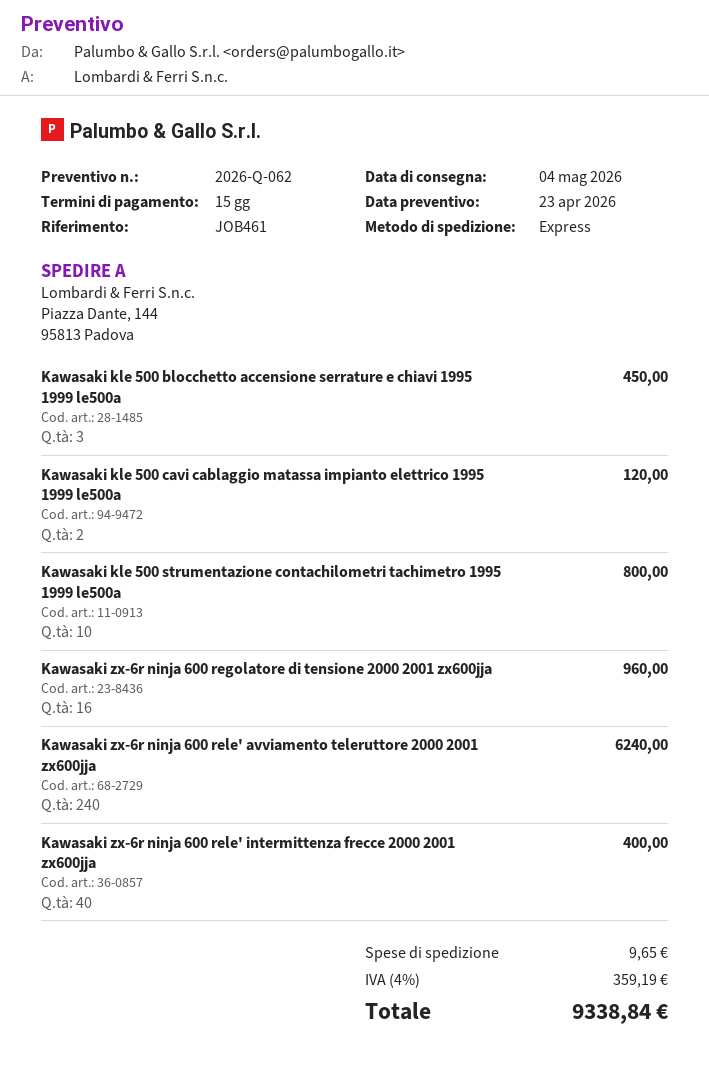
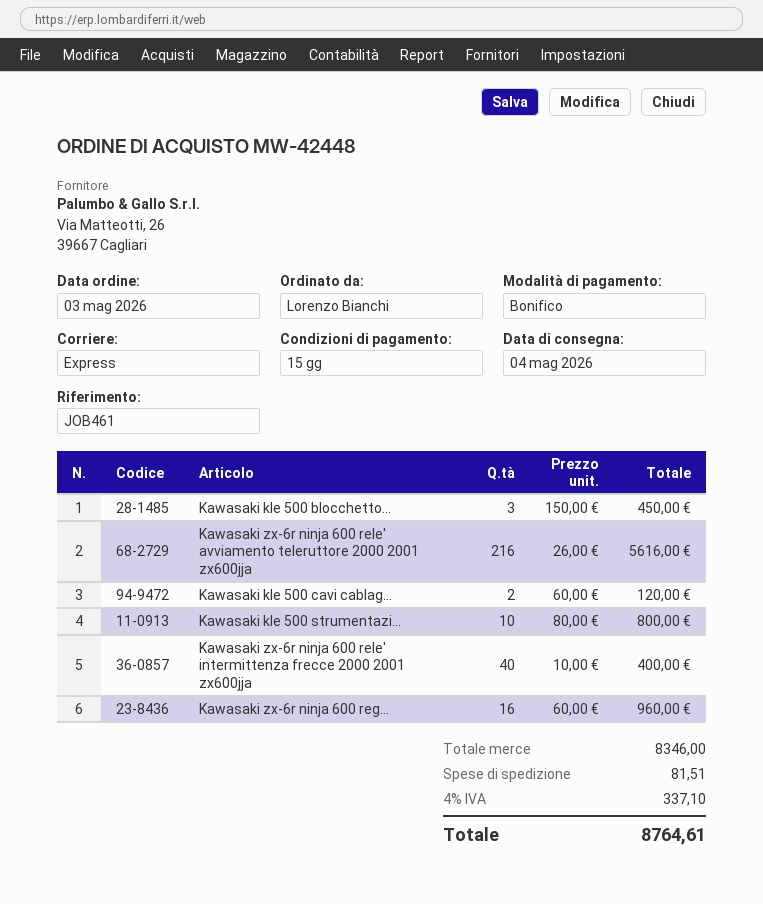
Kawasaki zx-6r ninja 600 rele' avviamento teleruttore 2000 2001 zx600jja: 240 for 6240.00 -> 216 for 5616.00
shipping: 9.65 -> 81.51
tax: 4% = 359.19 -> 4% = 337.10
total: 9338.84 -> 8764.61

